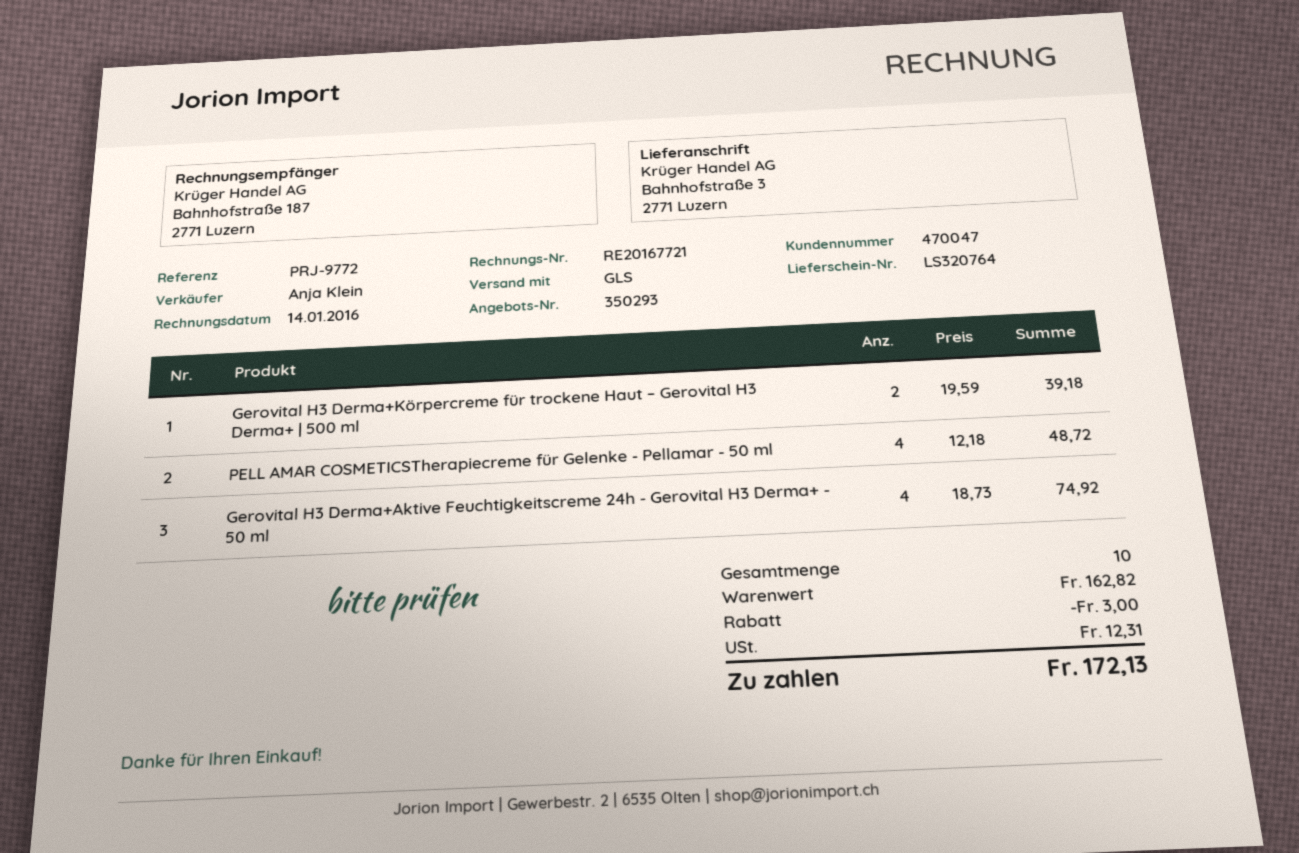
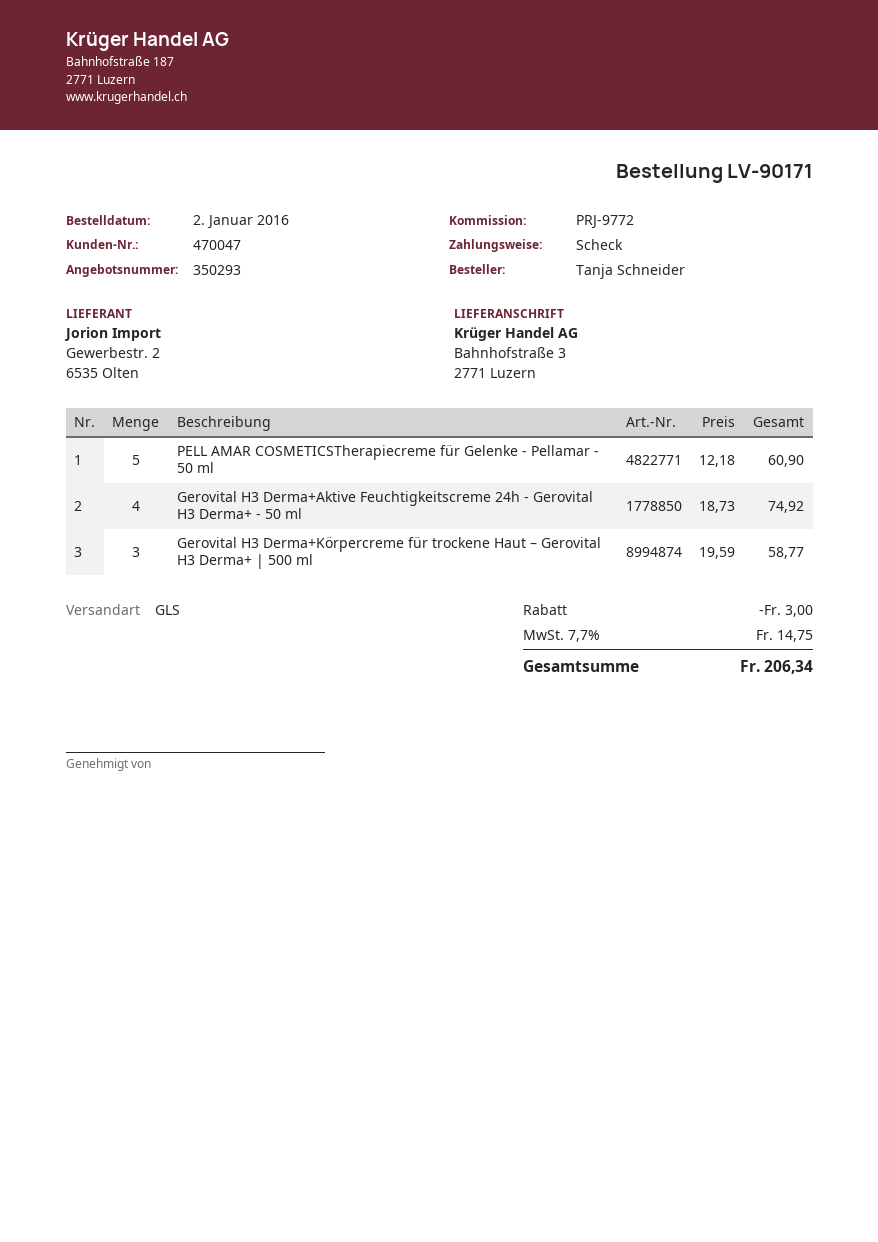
Gerovital H3 Derma+Körpercreme für trockene Haut – Gerovital H3 Derma+ | 500 ml: 2 x 19.59 = 39.18 -> 3 x 19.59 = 58.77
PELL AMAR COSMETICSTherapiecreme für Gelenke - Pellamar - 50 ml: 4 x 12.18 = 48.72 -> 5 x 12.18 = 60.90
tax: 12.31 -> 14.75
total: 172.13 -> 206.34

